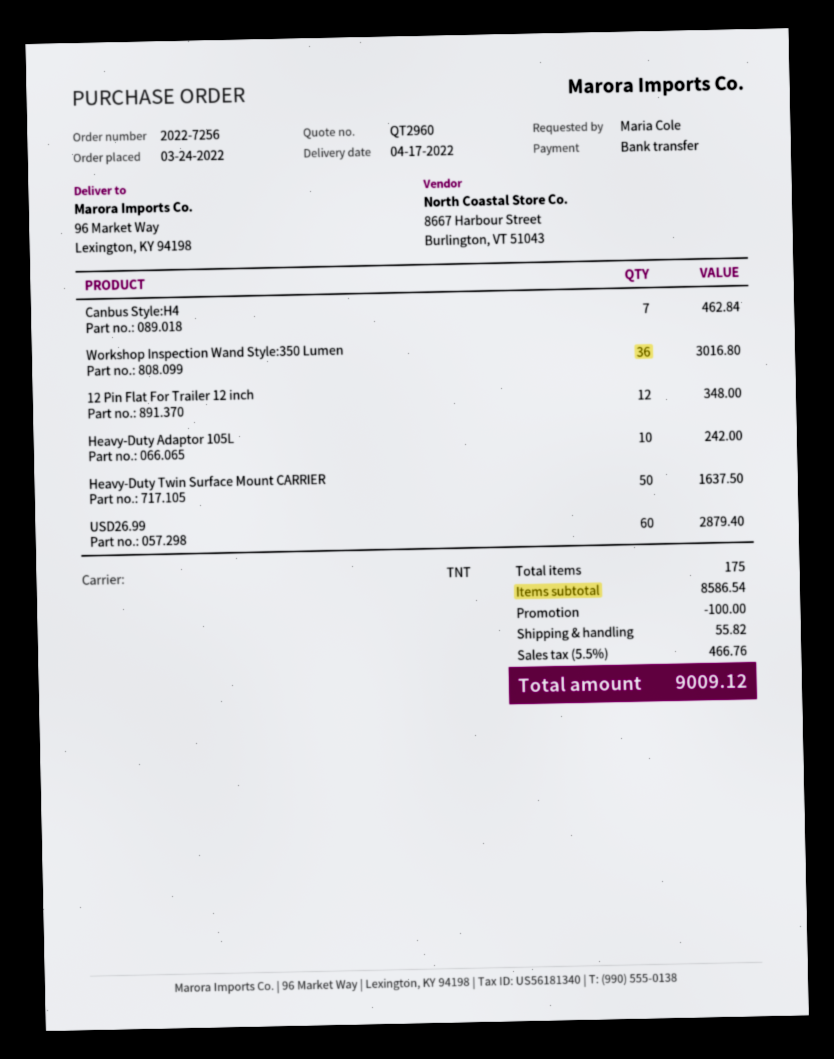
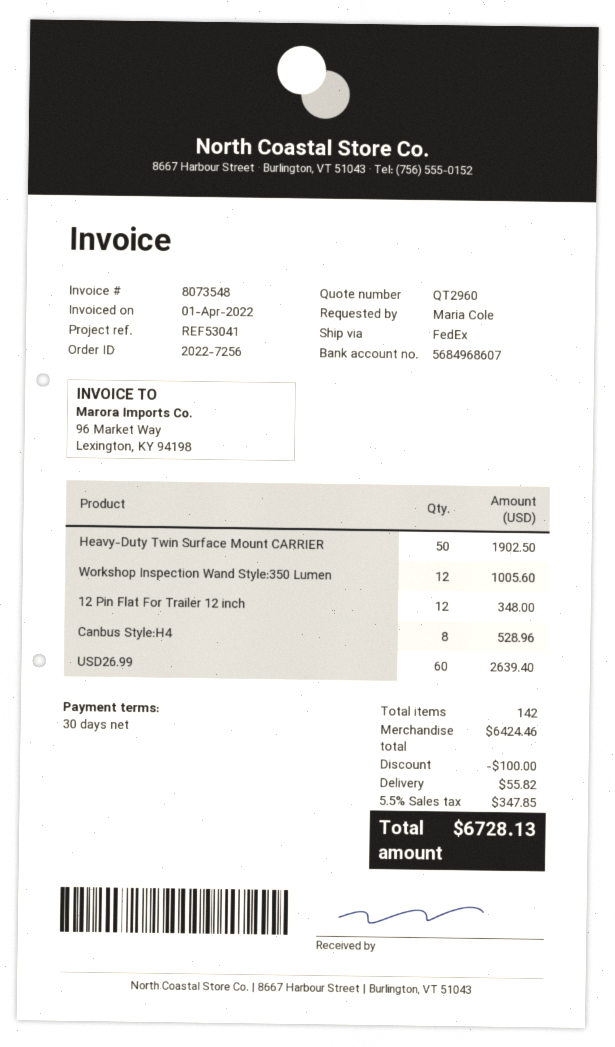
shipping method: TNT -> FedEx
Canbus Style:H4: 7 for 462.84 -> 8 for 528.96
Workshop Inspection Wand Style:350 Lumen: 36 for 3016.80 -> 12 for 1005.60
Heavy-Duty Adaptor 105L: 10 for 242.00 -> none
Heavy-Duty Twin Surface Mount CARRIER: 50 for 1637.50 -> 50 for 1902.50
USD26.99: 60 for 2879.40 -> 60 for 2639.40
total quantity: 175 -> 142
subtotal: 8586.54 -> 6424.46
tax: 5.5% = 466.76 -> 5.5% = 347.85
total: 9009.12 -> 6728.13

